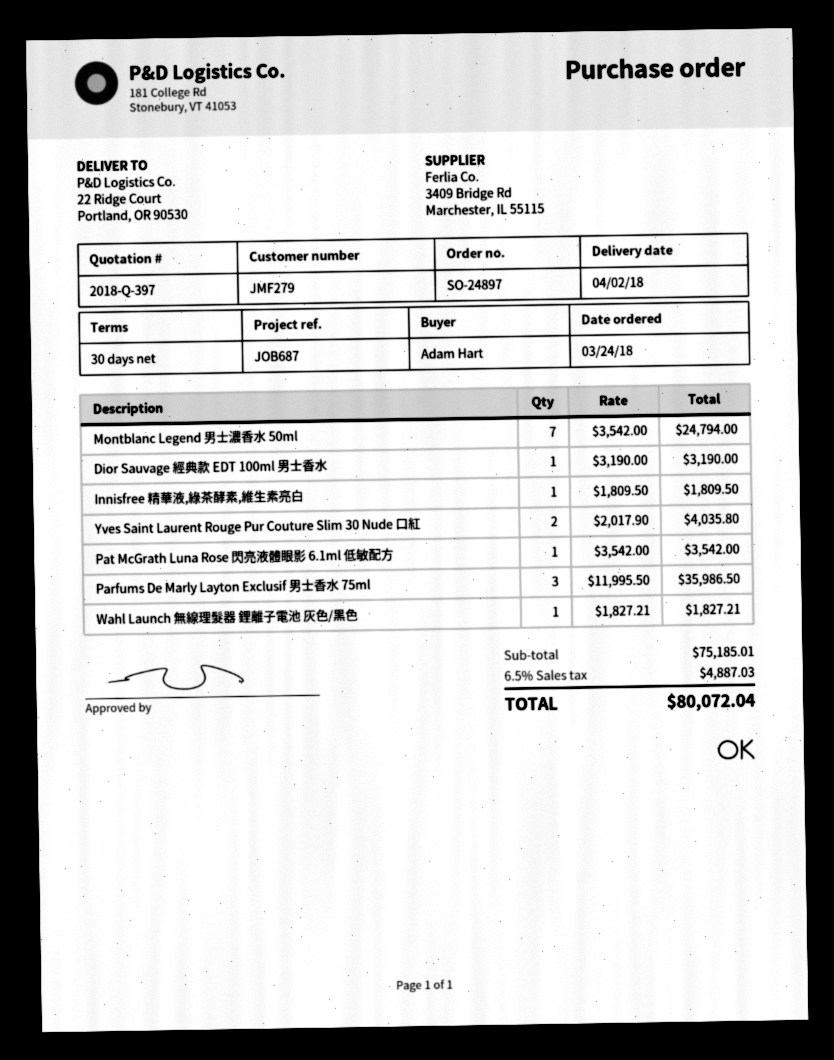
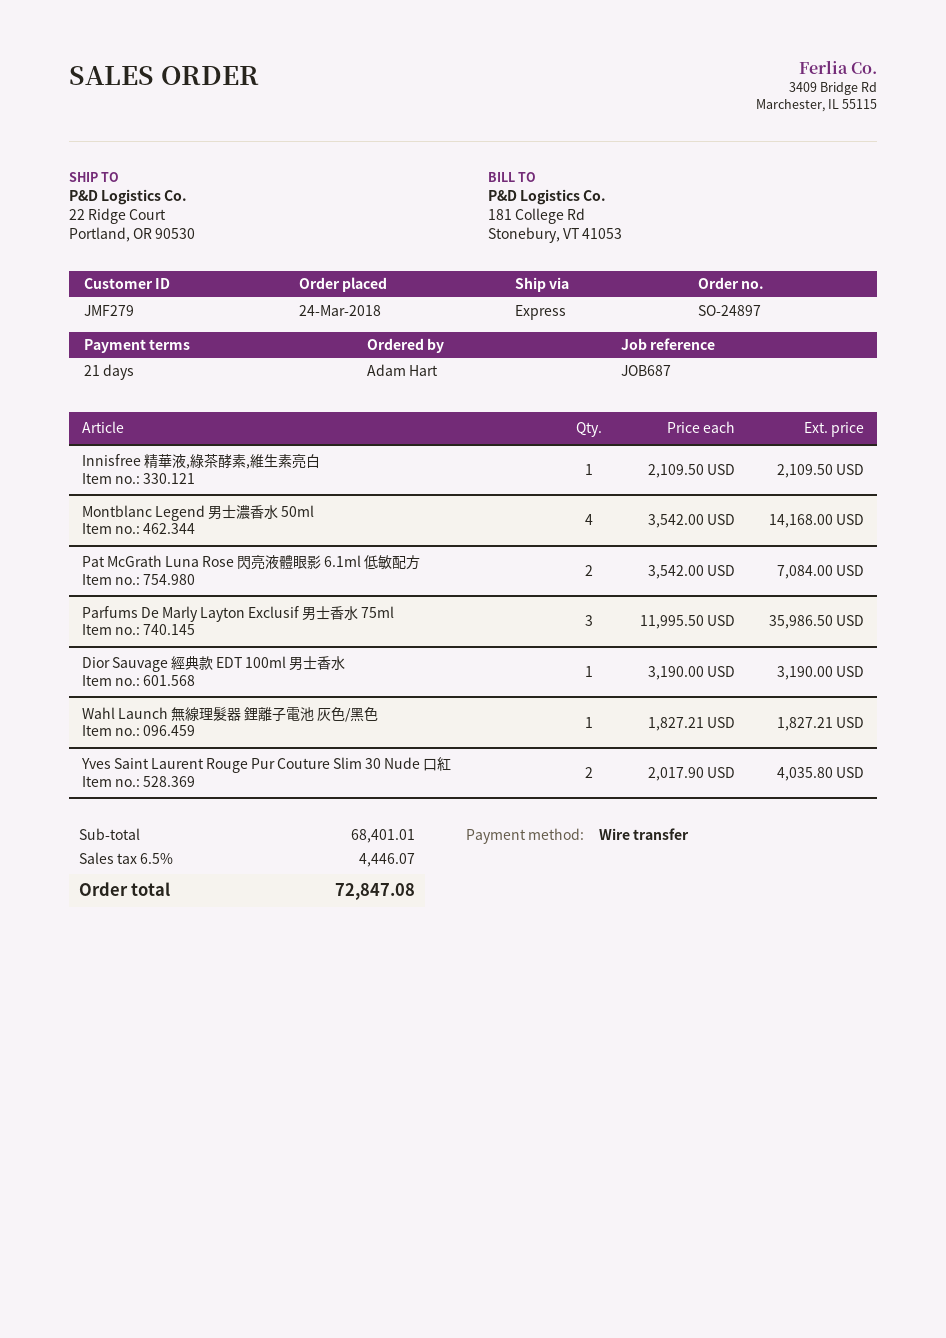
payment terms: 30 days -> 21 days
Montblanc Legend 男士濃香水 50ml: 7 x 3542.00 = 24794.00 -> 4 x 3542.00 = 14168.00
Innisfree 精華液,綠茶酵素,維生素亮白: 1 x 1809.50 = 1809.50 -> 1 x 2109.50 = 2109.50
Pat McGrath Luna Rose 閃亮液體眼影 6.1ml 低敏配方: 1 x 3542.00 = 3542.00 -> 2 x 3542.00 = 7084.00
subtotal: 75185.01 -> 68401.01
tax: 6.5% = 4887.03 -> 6.5% = 4446.07
total: 80072.04 -> 72847.08

